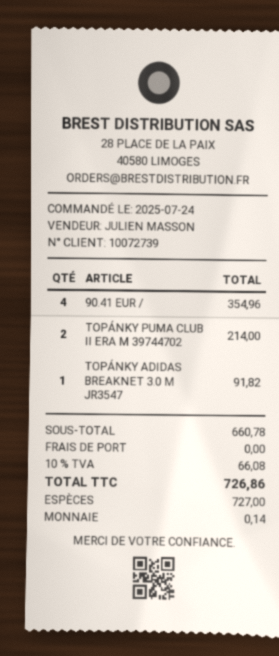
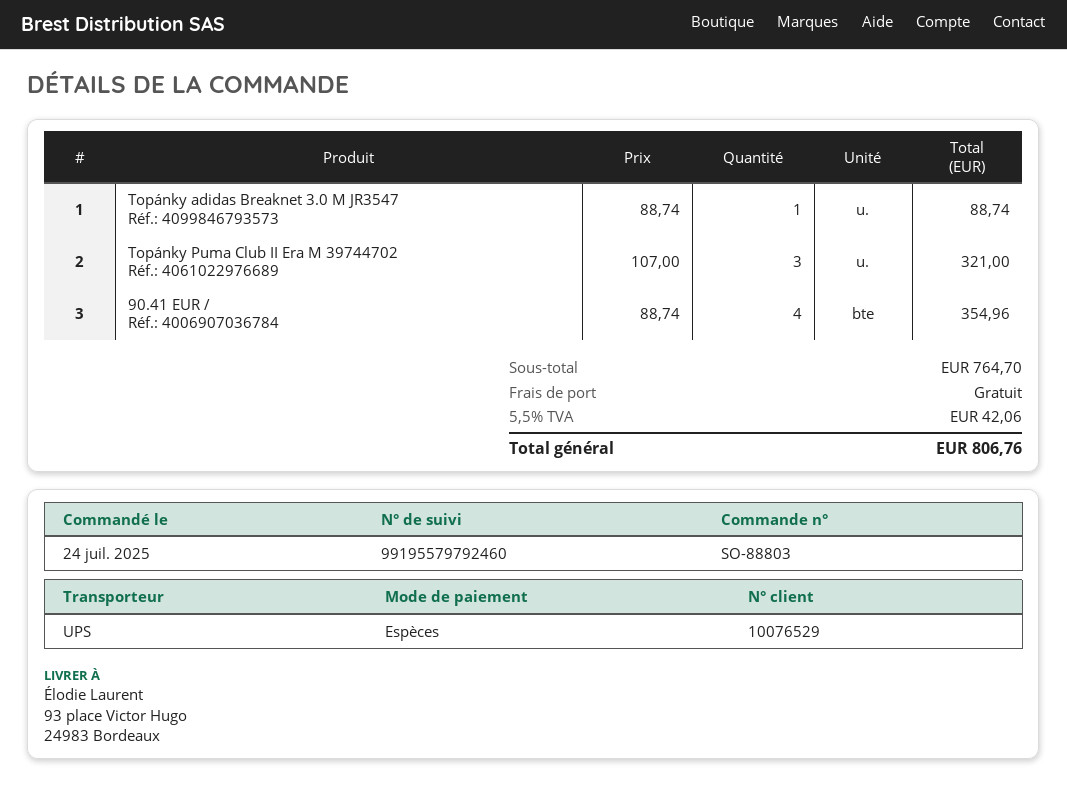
customer number: 10072739 -> 10076529
TOPÁNKY PUMA CLUB II ERA M 39744702: 2 for 214.00 -> 3 for 321.00
TOPÁNKY ADIDAS BREAKNET 3.0 M JR3547: 1 for 91.82 -> 1 for 88.74
subtotal: 660.78 -> 764.70
tax: 10% = 66.08 -> 5.5% = 42.06
total: 726.86 -> 806.76

